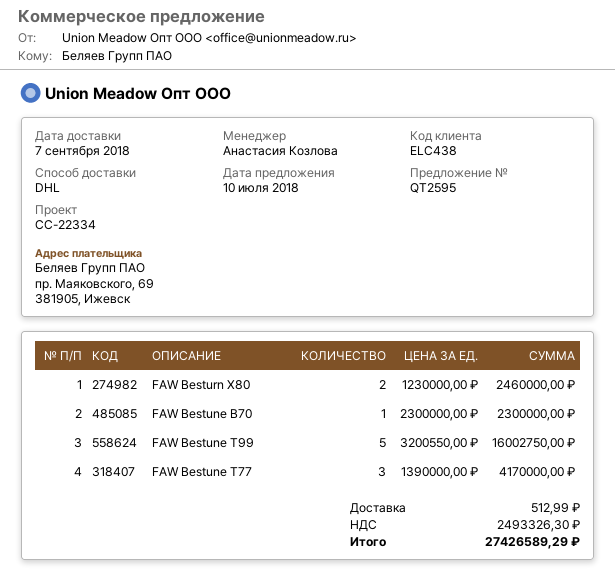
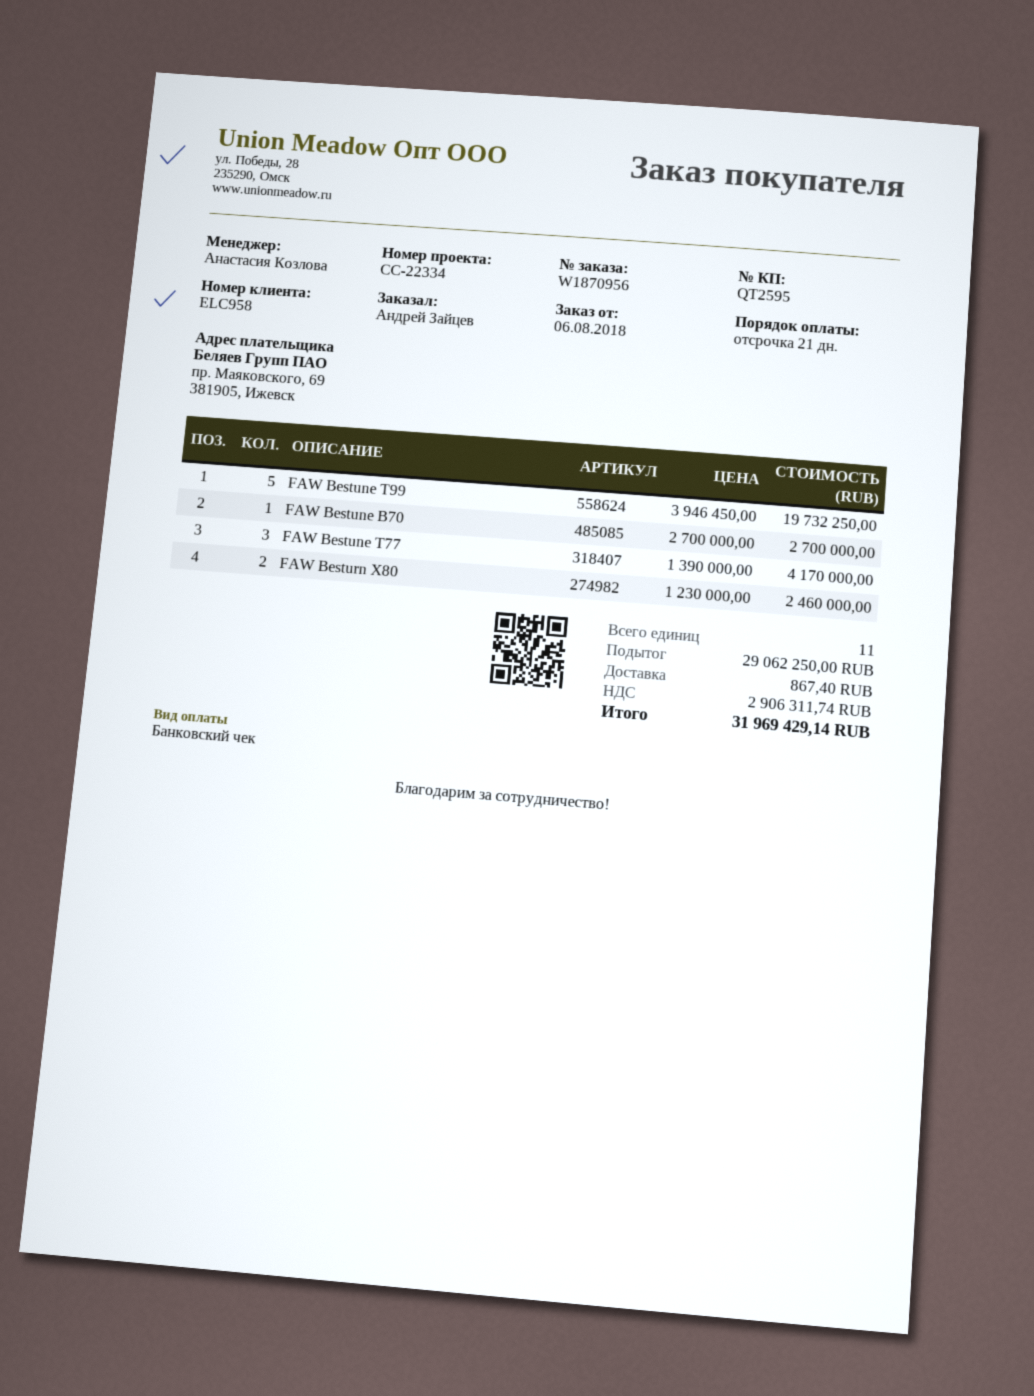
customer number: ELC438 -> ELC958
FAW Bestune B70: 1 x 2300000.00 = 2300000.00 -> 1 x 2700000.00 = 2700000.00
FAW Bestune T99: 5 x 3200550.00 = 16002750.00 -> 5 x 3946450.00 = 19732250.00
shipping: 512.99 -> 867.40
tax: 2493326.30 -> 2906311.74
total: 27426589.29 -> 31969429.14

